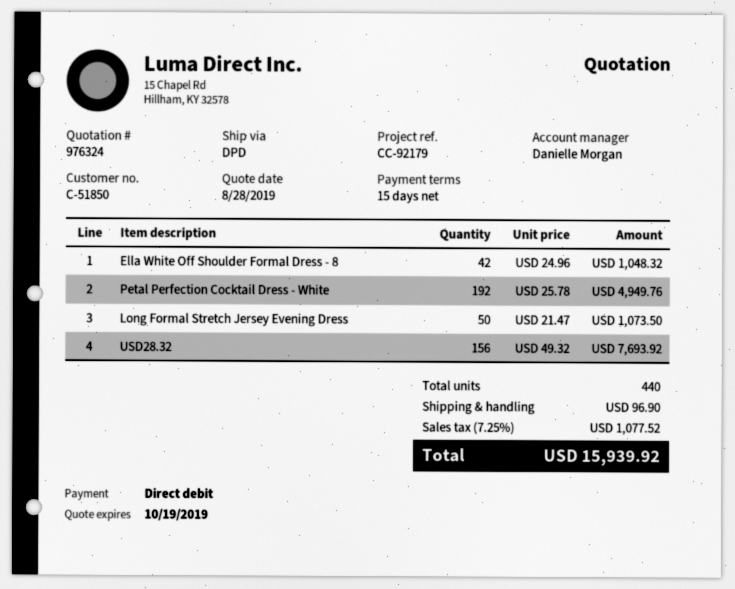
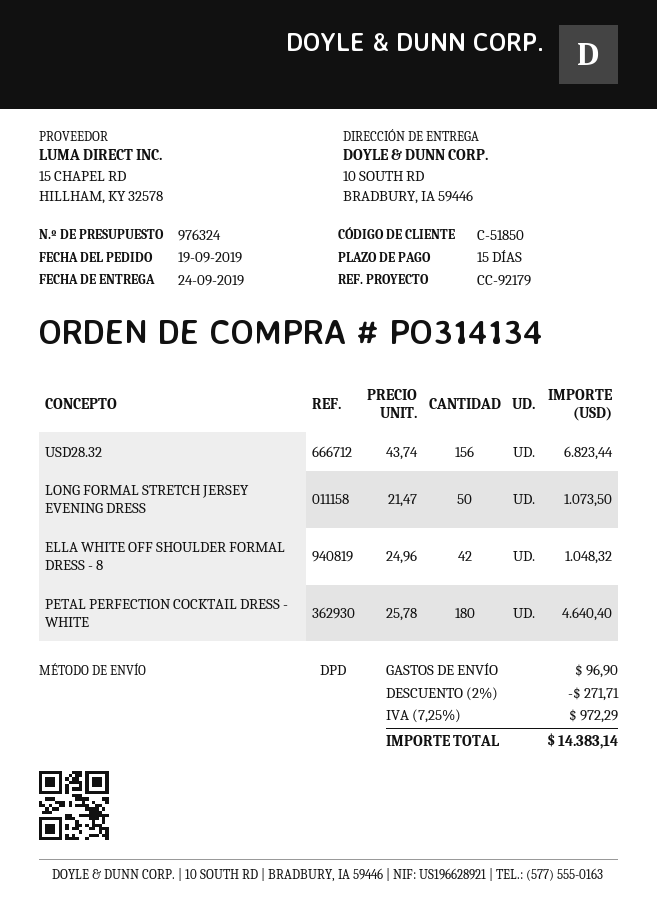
Petal Perfection Cocktail Dress - White: 192 x 25.78 = 4949.76 -> 180 x 25.78 = 4640.40
USD28.32: 156 x 49.32 = 7693.92 -> 156 x 43.74 = 6823.44
discount: none -> 2% = 271.71
tax: 7.25% = 1077.52 -> 7.25% = 972.29
total: 15939.92 -> 14383.14

